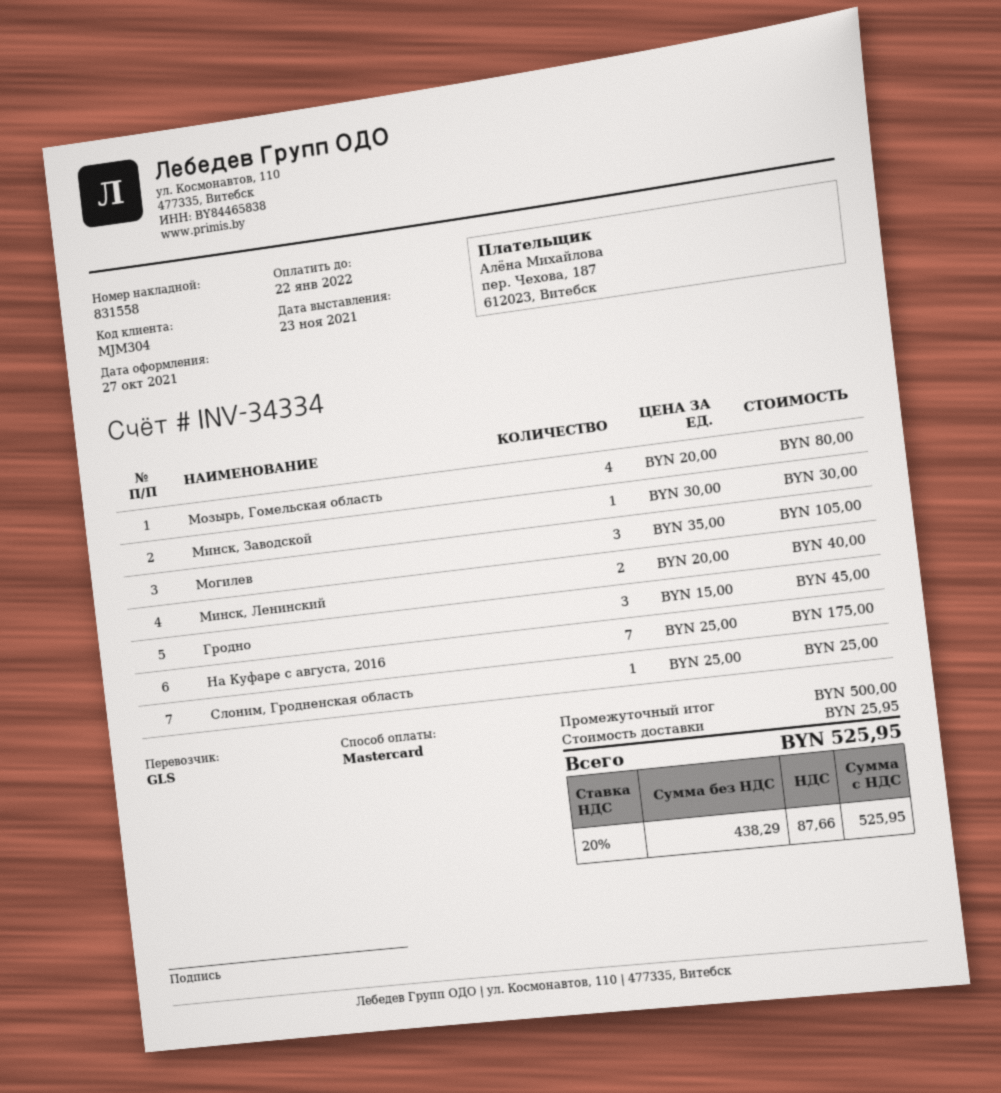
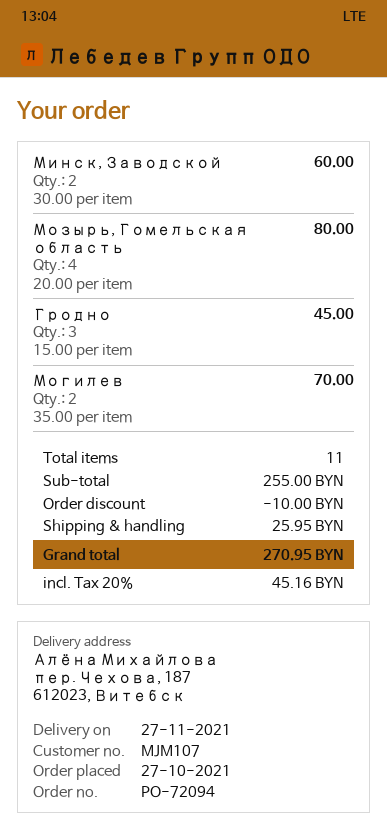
customer number: MJM304 -> MJM107
Минск, Заводской: 1 x 30.00 = 30.00 -> 2 x 30.00 = 60.00
Могилев: 3 x 35.00 = 105.00 -> 2 x 35.00 = 70.00
Минск, Ленинский: 2 x 20.00 = 40.00 -> none
На Куфаре с августа, 2016: 7 x 25.00 = 175.00 -> none
Слоним, Гродненская область: 1 x 25.00 = 25.00 -> none
subtotal: 500.00 -> 255.00
discount: none -> 10.00
tax: 20% = 87.66 -> 20% = 45.16
total: 525.95 -> 270.95

